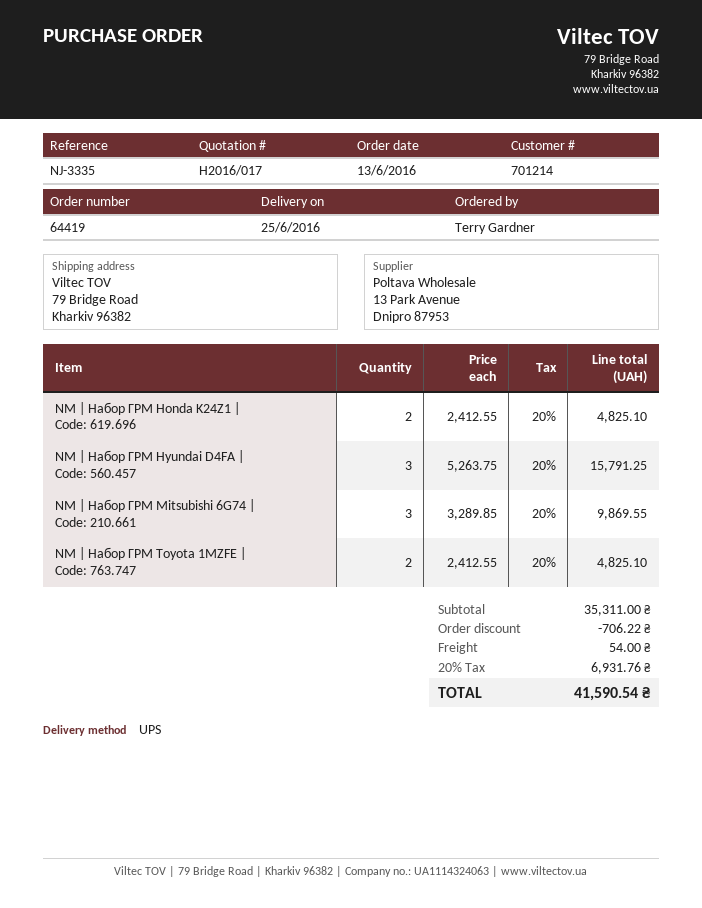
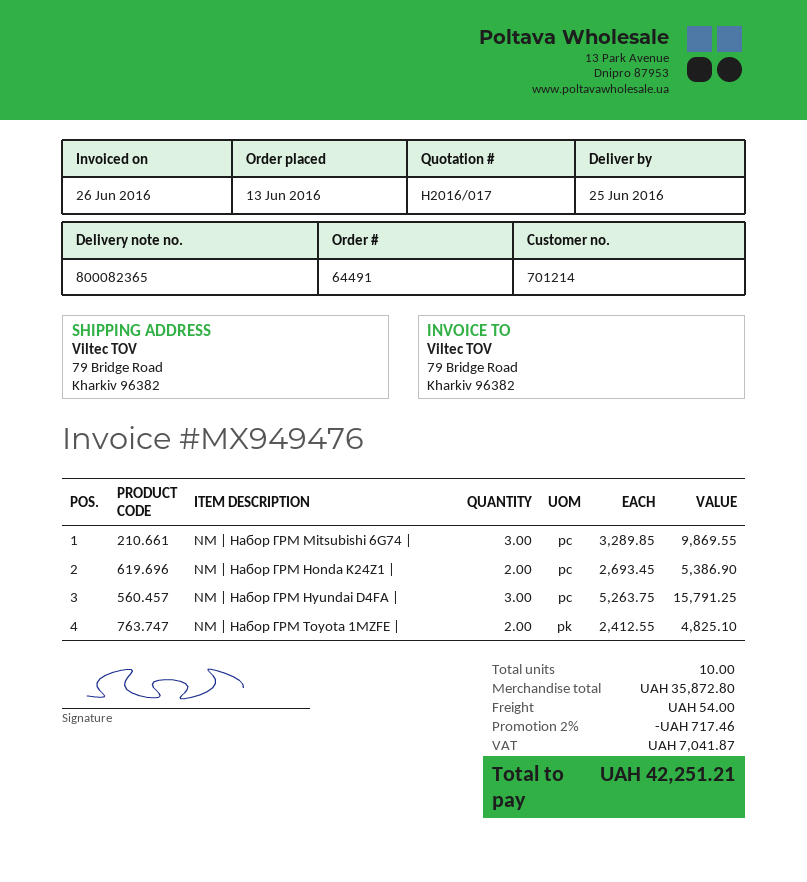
order number: 64419 -> 64491
NM | Набор ГРМ Honda K24Z1 |: 2 x 2412.55 = 4825.10 -> 2 x 2693.45 = 5386.90
subtotal: 35311.00 -> 35872.80
discount: 706.22 -> 717.46
tax: 6931.76 -> 7041.87
total: 41590.54 -> 42251.21

